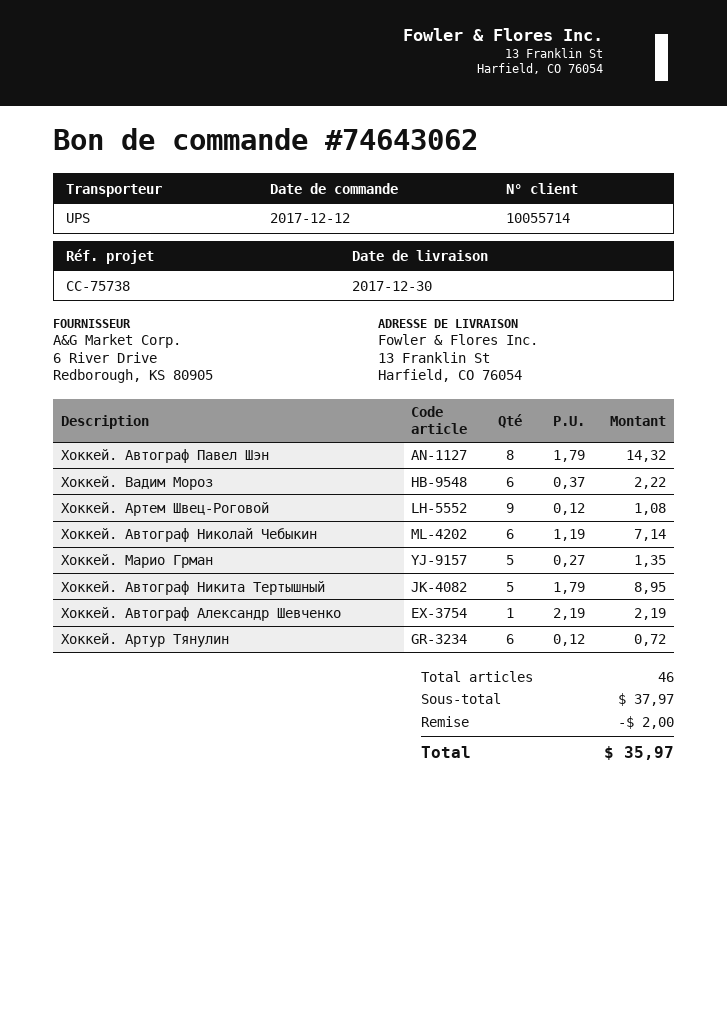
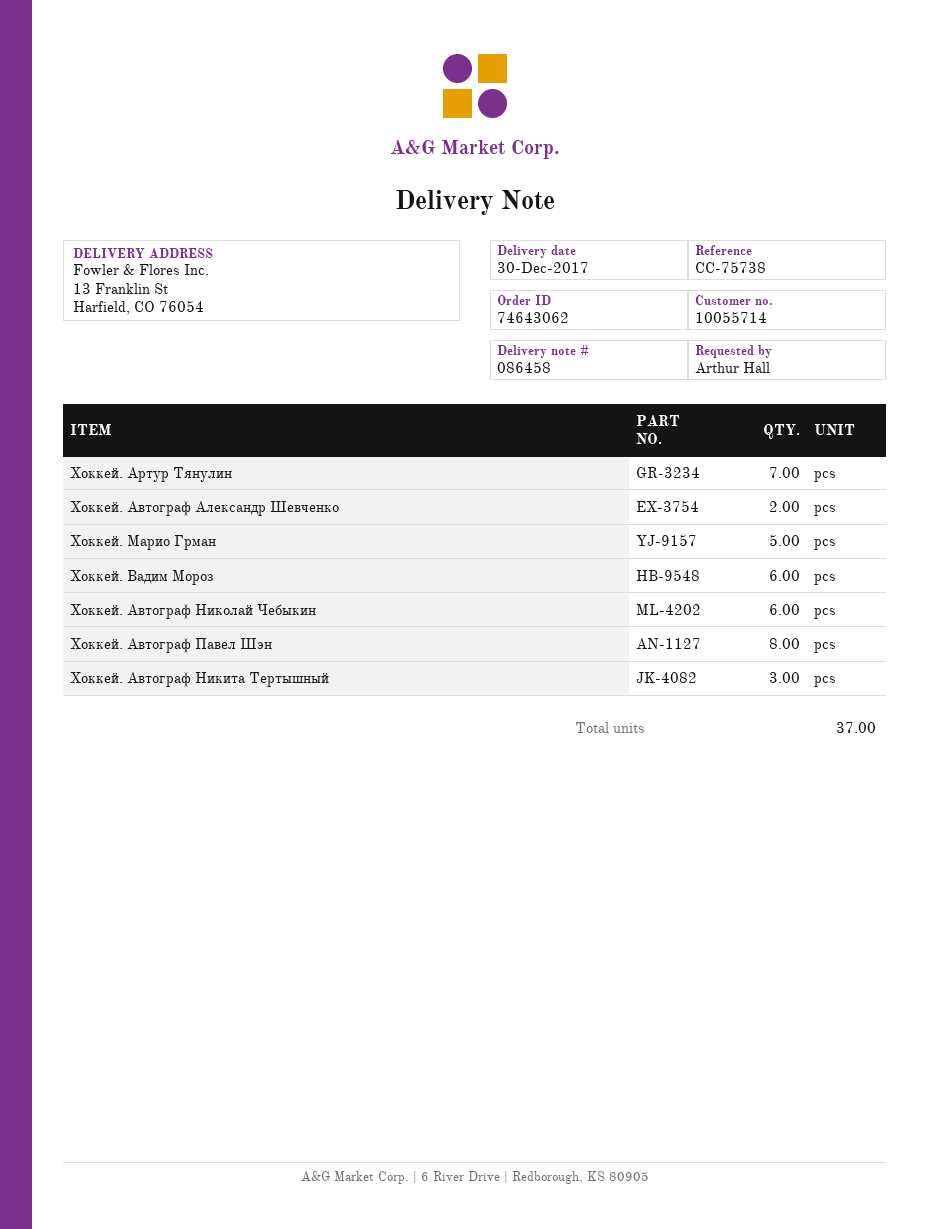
Хоккей. Артем Швец-Роговой: 9 -> none
Хоккей. Автограф Никита Тертышный: 5 -> 3
Хоккей. Автограф Александр Шевченко: 1 -> 2
Хоккей. Артур Тянулин: 6 -> 7
total quantity: 46 -> 37

